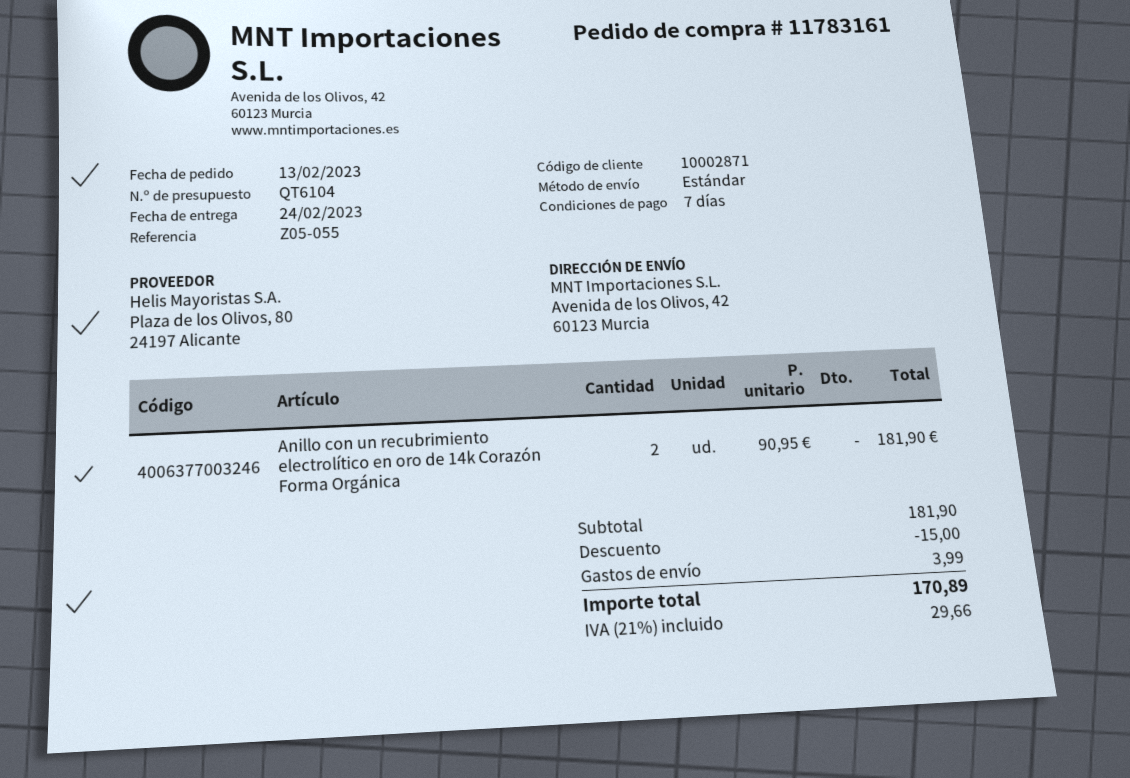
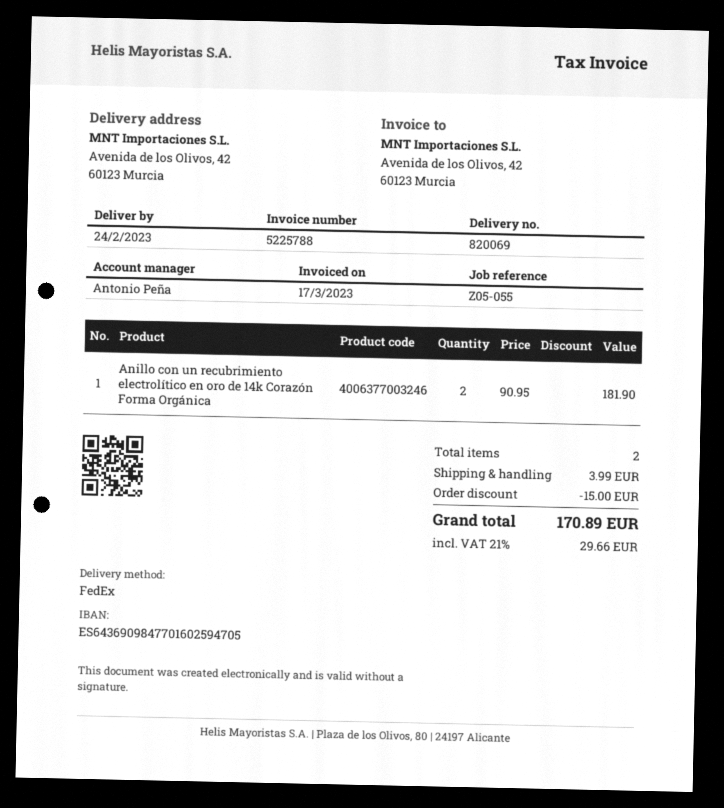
shipping method: standard -> FedEx

